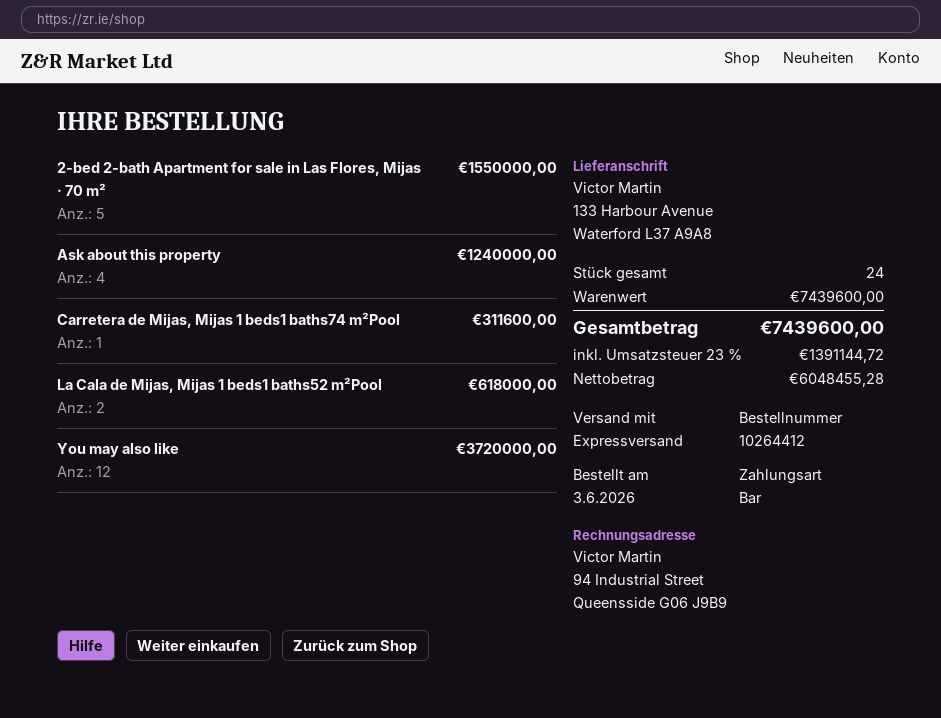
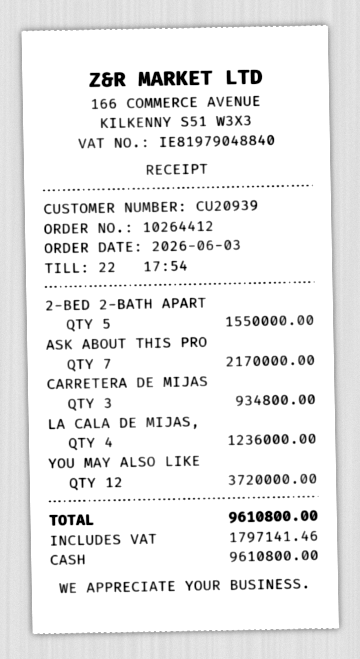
Ask about this property: 4 for 1240000.00 -> 7 for 2170000.00
Carretera de Mijas, Mijas 1 beds1 baths74 m²Pool: 1 for 311600.00 -> 3 for 934800.00
La Cala de Mijas, Mijas 1 beds1 baths52 m²Pool: 2 for 618000.00 -> 4 for 1236000.00
tax: 1391144.72 -> 1797141.46
total: 7439600.00 -> 9610800.00

